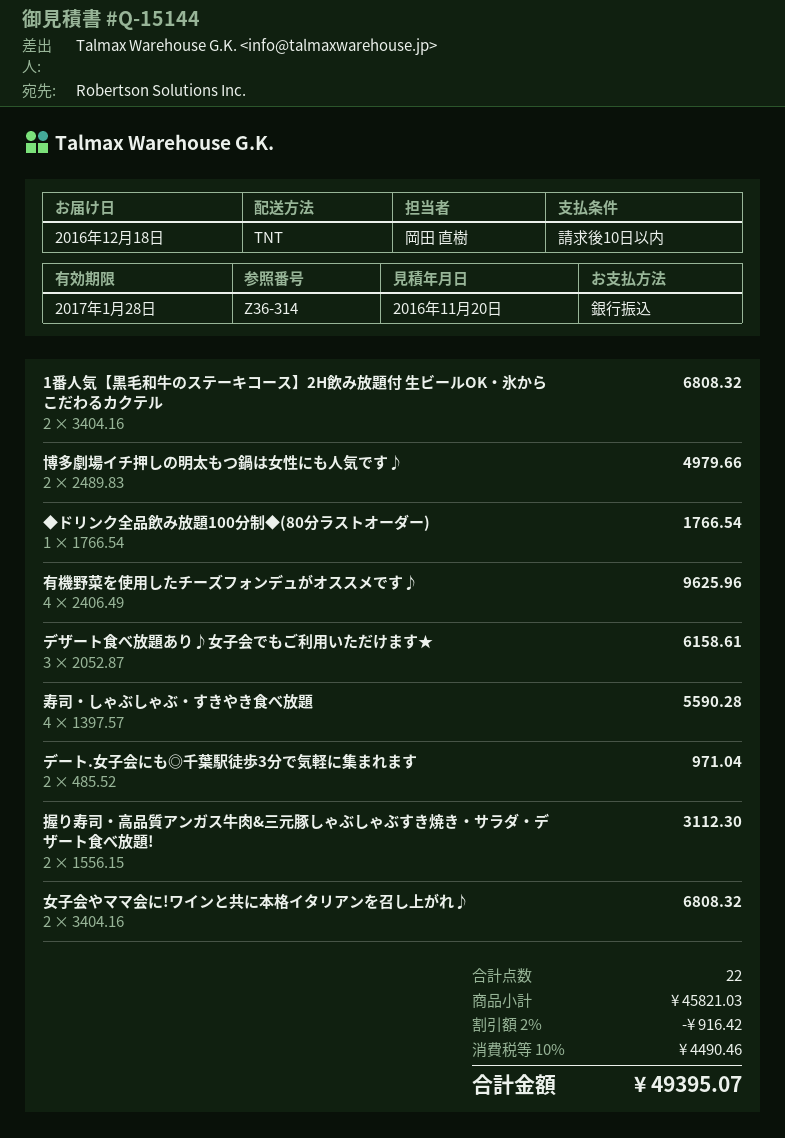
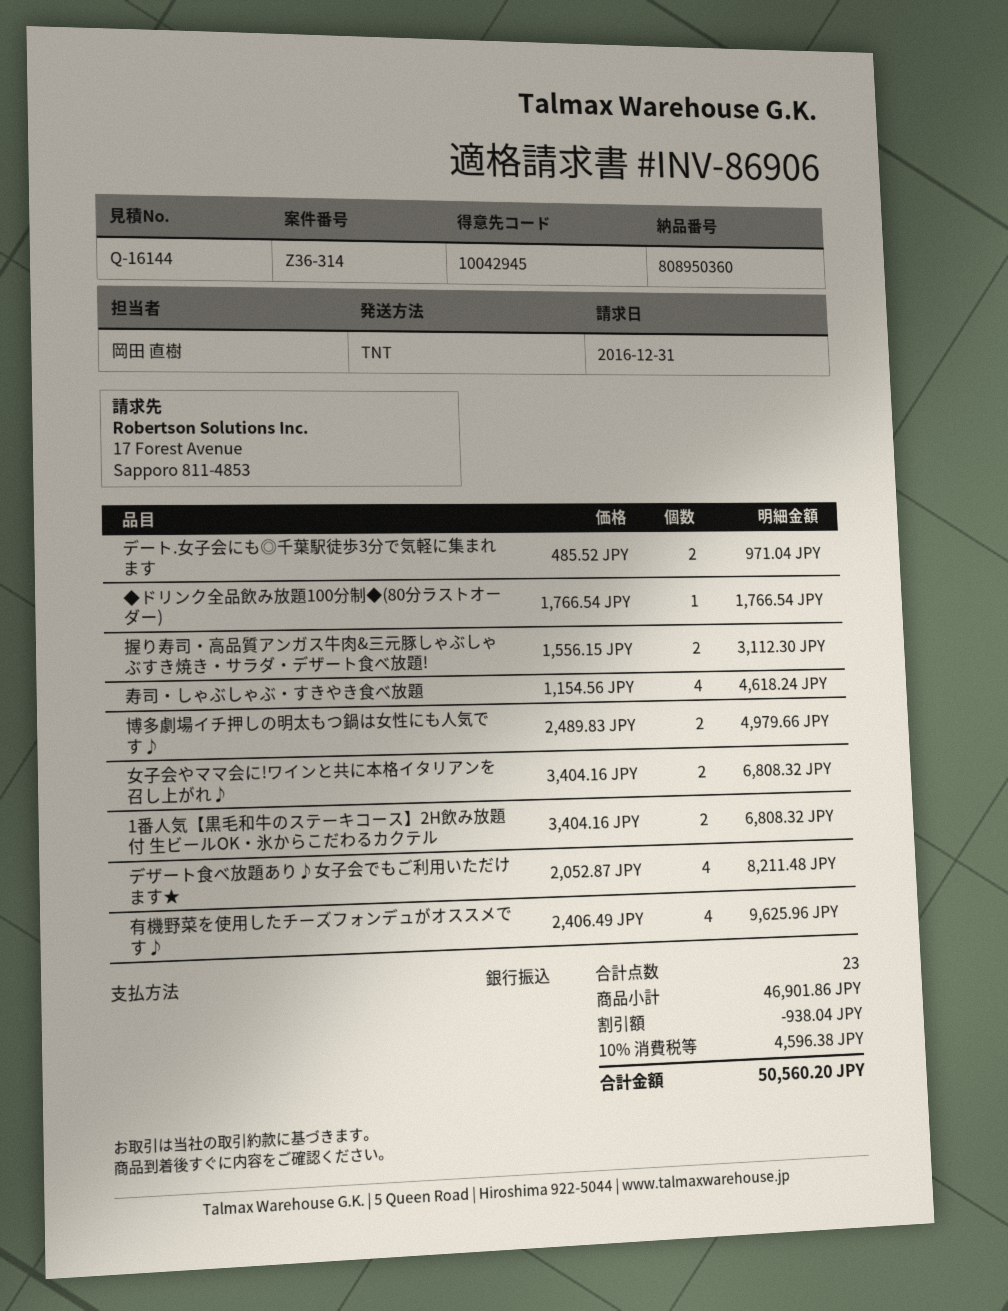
quote number: Q-15144 -> Q-16144
デザート食べ放題あり♪女子会でもご利用いただけます★: 3 x 2052.87 = 6158.61 -> 4 x 2052.87 = 8211.48
寿司・しゃぶしゃぶ・すきやき食べ放題: 4 x 1397.57 = 5590.28 -> 4 x 1154.56 = 4618.24
total quantity: 22 -> 23
subtotal: 45821.03 -> 46901.86
discount: 916.42 -> 938.04
tax: 10% = 4490.46 -> 10% = 4596.38
total: 49395.07 -> 50560.20

